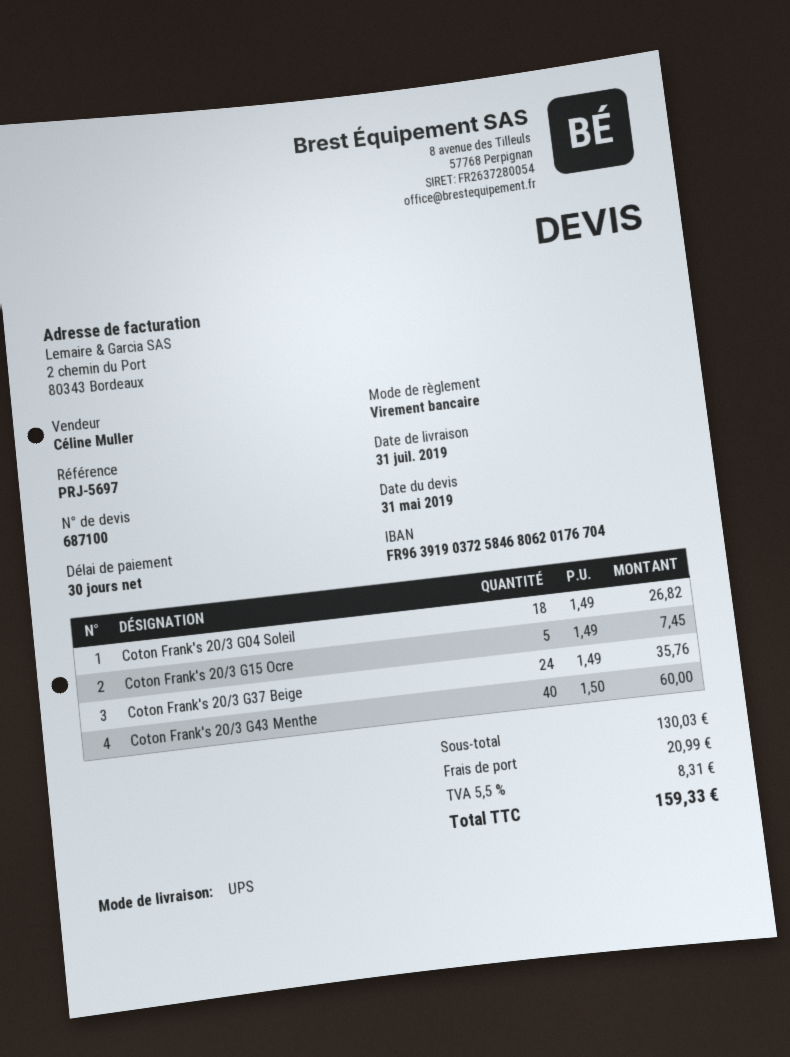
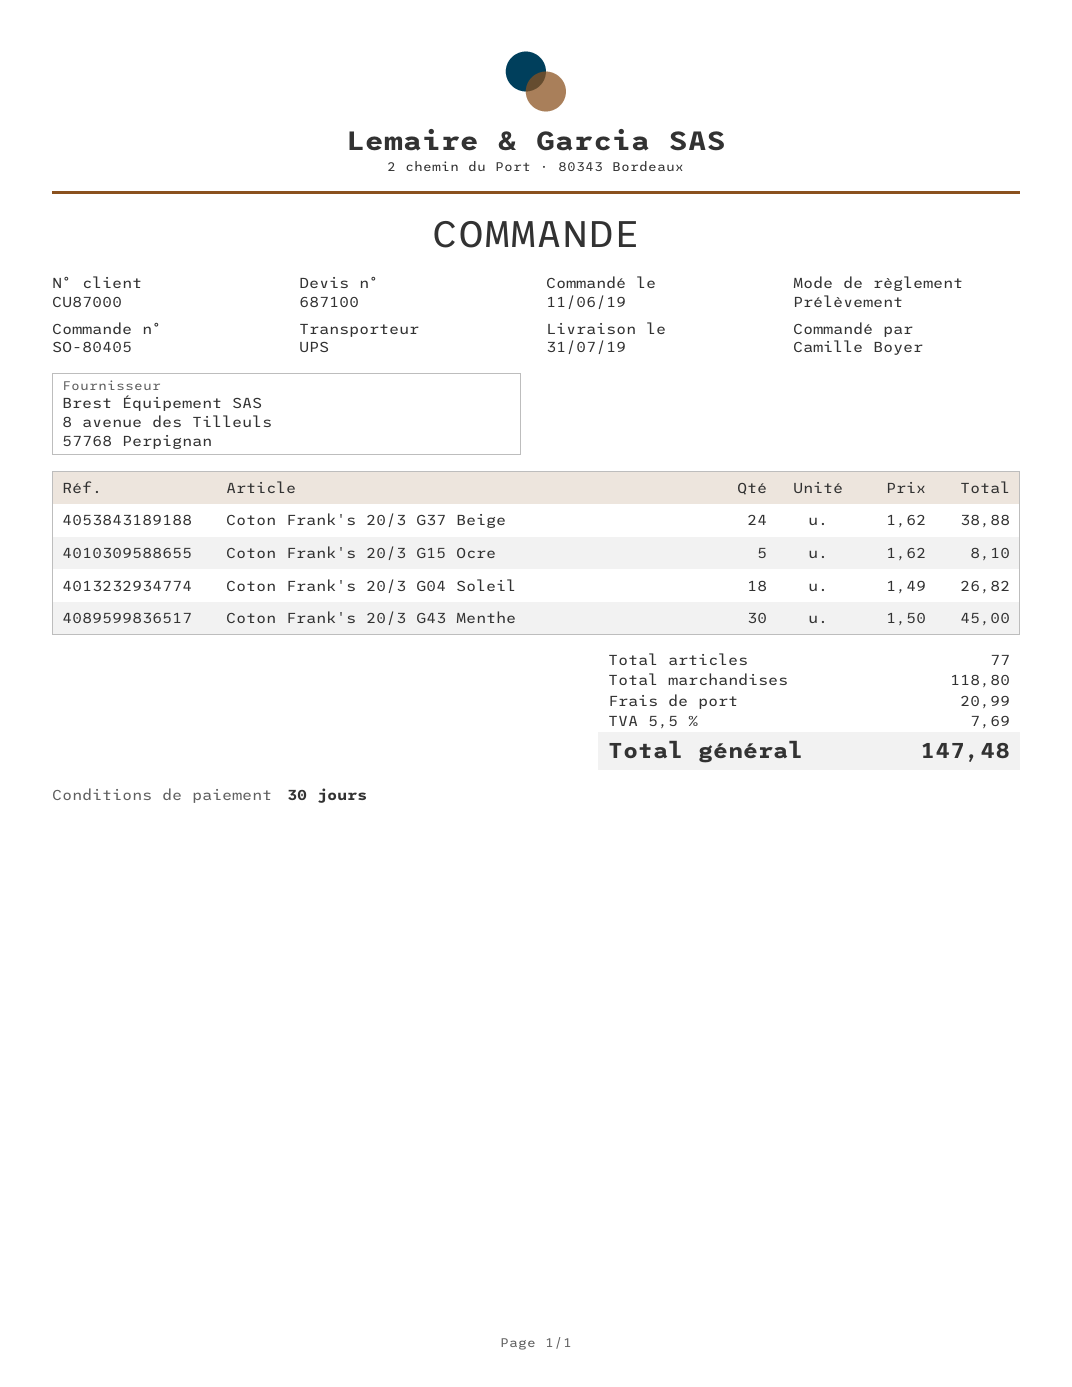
payment method: bank transfer -> direct debit
Coton Frank's 20/3 G15 Ocre: 5 x 1.49 = 7.45 -> 5 x 1.62 = 8.10
Coton Frank's 20/3 G37 Beige: 24 x 1.49 = 35.76 -> 24 x 1.62 = 38.88
Coton Frank's 20/3 G43 Menthe: 40 x 1.50 = 60.00 -> 30 x 1.50 = 45.00
subtotal: 130.03 -> 118.80
tax: 5.5% = 8.31 -> 5.5% = 7.69
total: 159.33 -> 147.48

